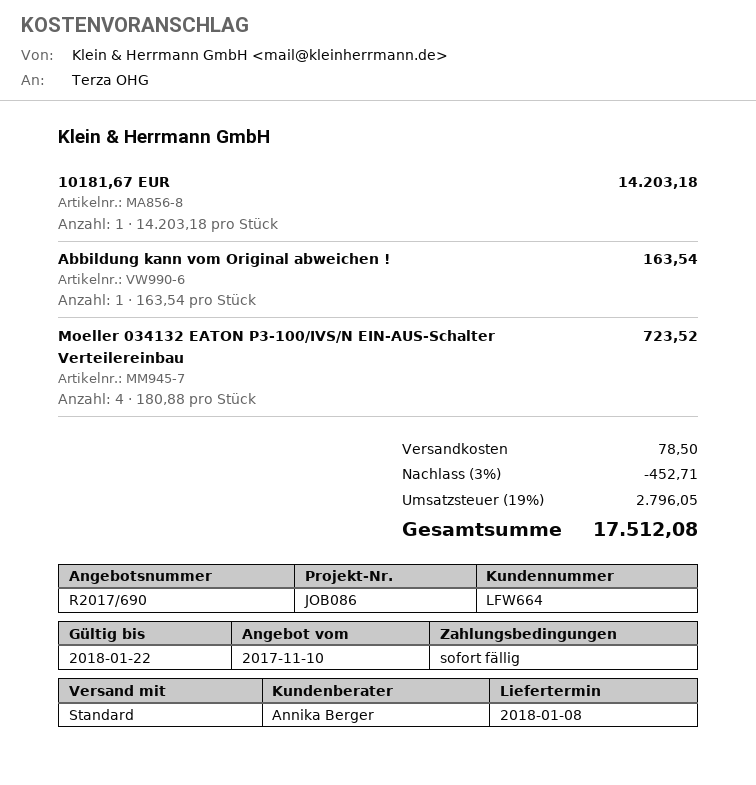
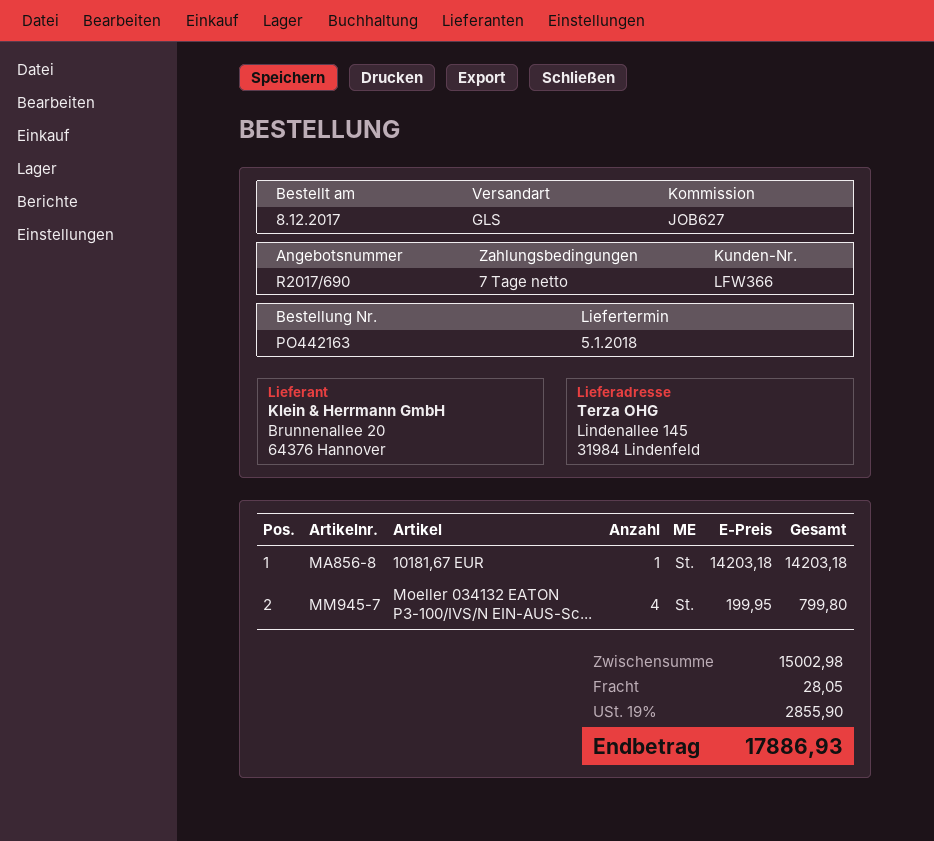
delivery date: 2018-01-08 -> 2018-01-05
payment terms: on receipt -> 7 days
customer number: LFW664 -> LFW366
reference: JOB086 -> JOB627
shipping method: standard -> GLS
Abbildung kann vom Original abweichen !: 1 x 163.54 = 163.54 -> none
Moeller 034132 EATON P3-100/IVS/N EIN-AUS-Schalter Verteilereinbau: 4 x 180.88 = 723.52 -> 4 x 199.95 = 799.80
discount: 3% = 452.71 -> none
shipping: 78.50 -> 28.05
tax: 19% = 2796.05 -> 19% = 2855.90
total: 17512.08 -> 17886.93

